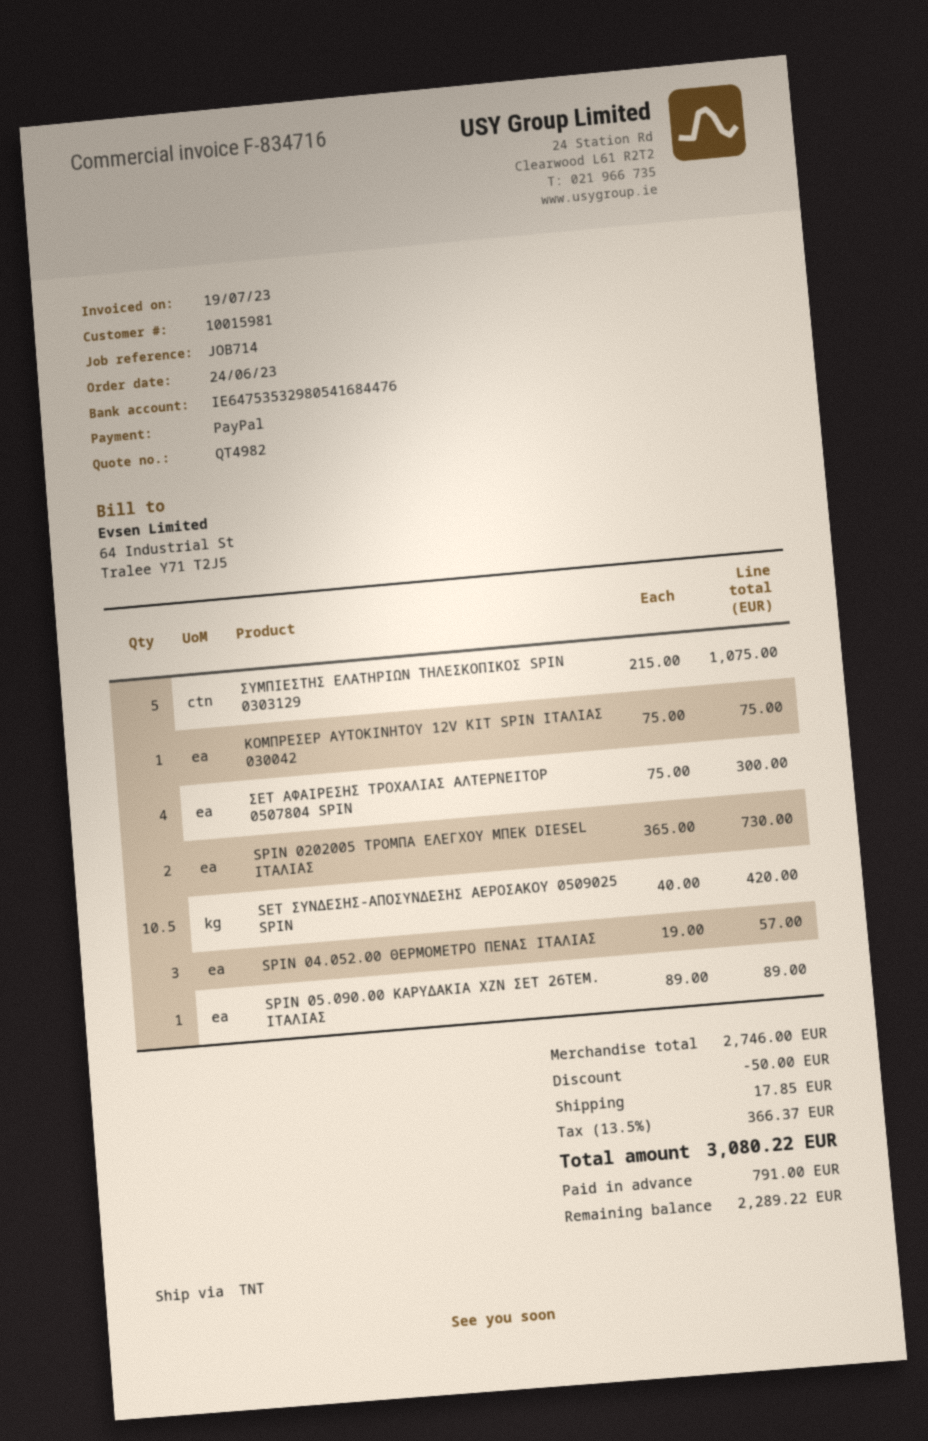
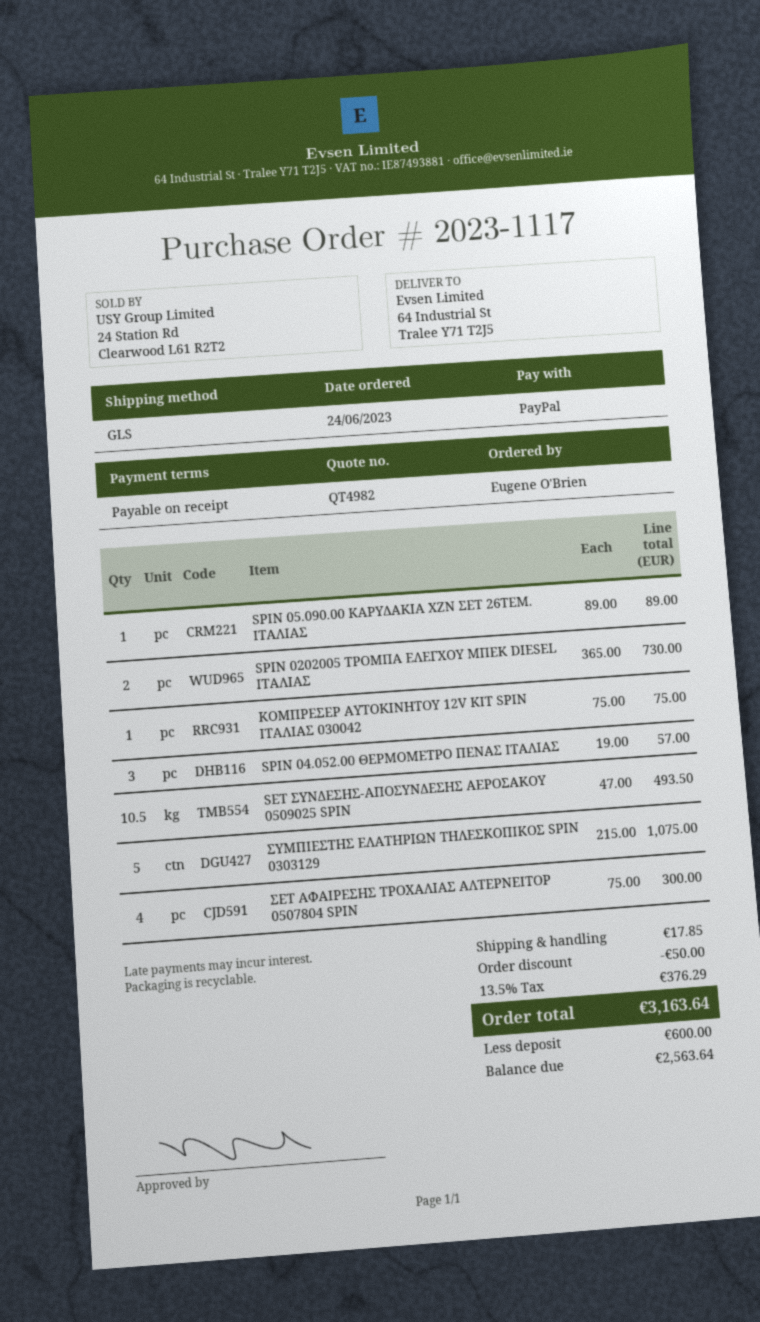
shipping method: TNT -> GLS
SET ΣΥΝΔΕΣΗΣ-ΑΠΟΣΥΝΔΕΣΗΣ ΑΕΡΟΣΑΚΟΥ 0509025 SPIN: 10.5 x 40.00 = 420.00 -> 10.5 x 47.00 = 493.50
tax: 13.5% = 366.37 -> 13.5% = 376.29
total: 3080.22 -> 3163.64
deposit: 791.00 -> 600.00
balance: 2289.22 -> 2563.64

